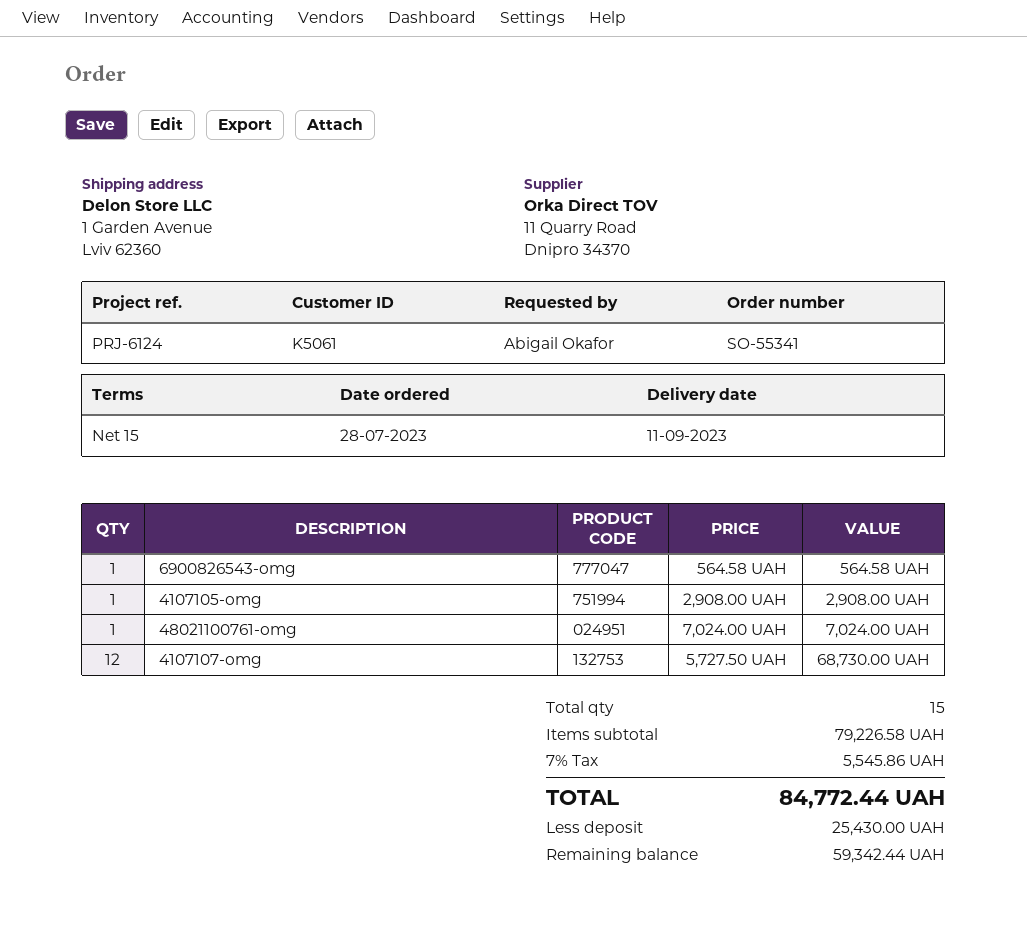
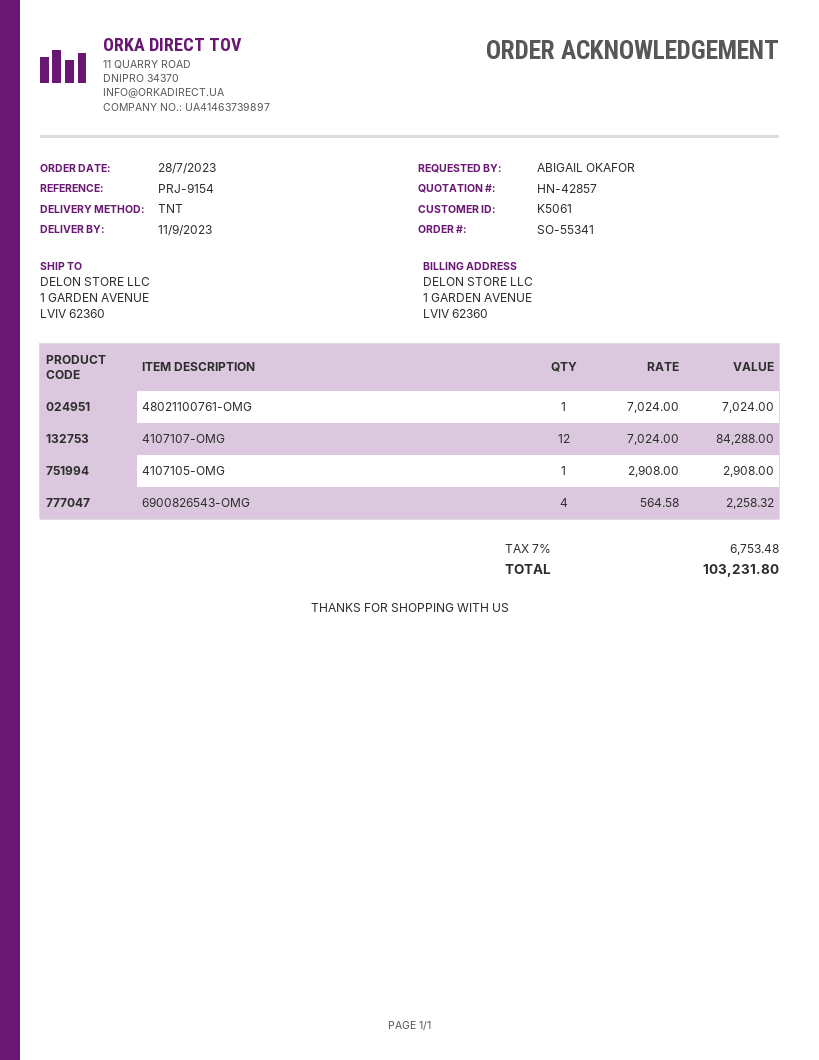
reference: PRJ-6124 -> PRJ-9154
6900826543-omg: 1 x 564.58 = 564.58 -> 4 x 564.58 = 2258.32
4107107-omg: 12 x 5727.50 = 68730.00 -> 12 x 7024.00 = 84288.00
tax: 7% = 5545.86 -> 7% = 6753.48
total: 84772.44 -> 103231.80

